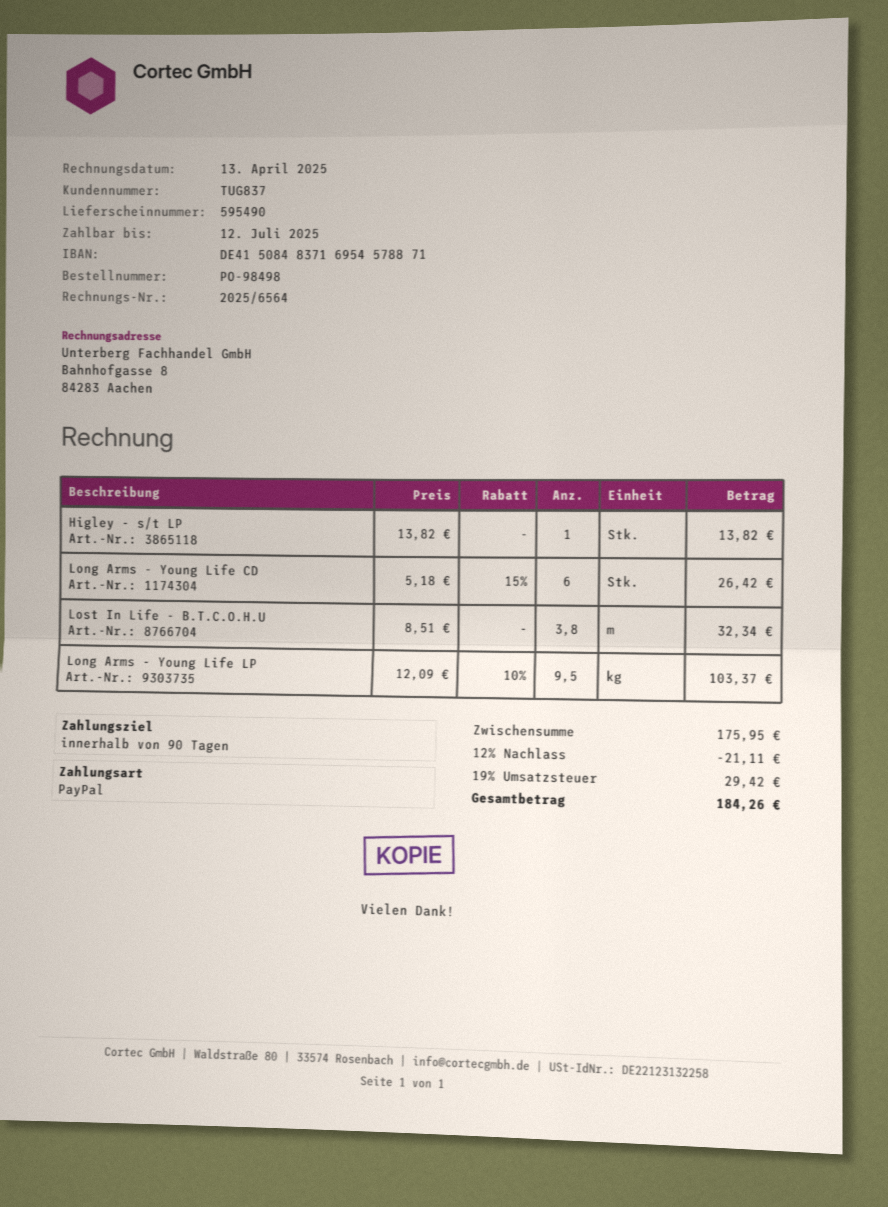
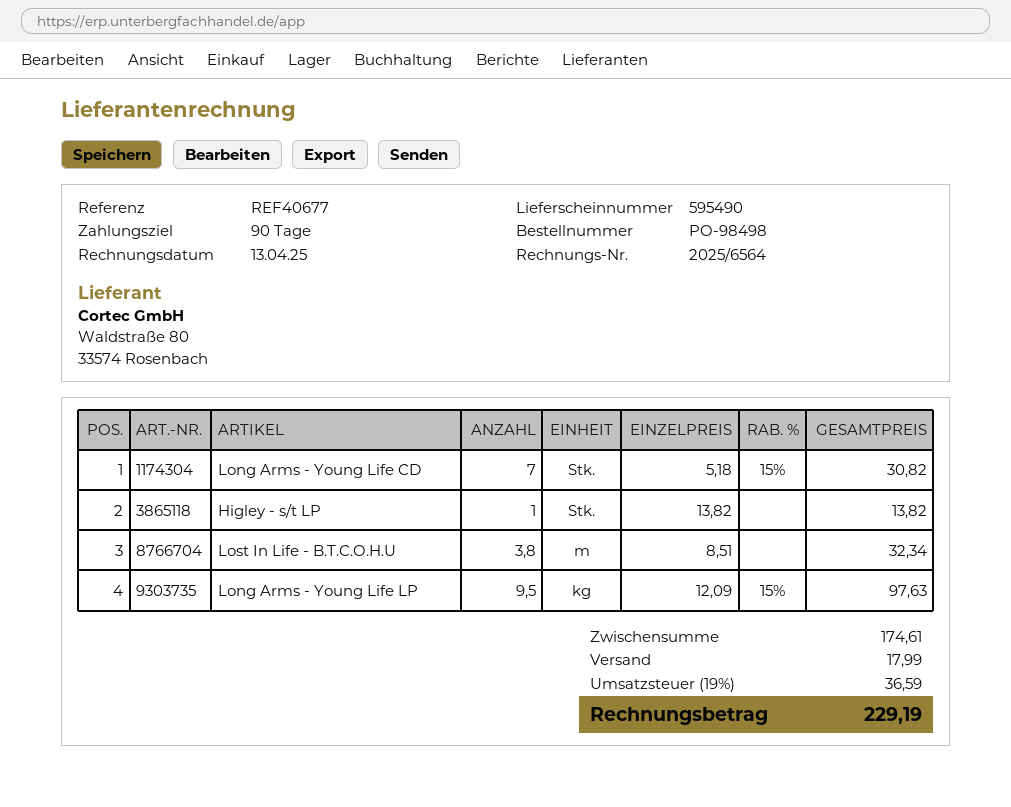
Long Arms - Young Life CD: 6 x 5.18 - 15% = 26.42 -> 7 x 5.18 - 15% = 30.82
Long Arms - Young Life LP: 9.5 x 12.09 - 10% = 103.37 -> 9.5 x 12.09 - 15% = 97.63
subtotal: 175.95 -> 174.61
discount: 12% = 21.11 -> none
shipping: none -> 17.99
tax: 19% = 29.42 -> 19% = 36.59
total: 184.26 -> 229.19

